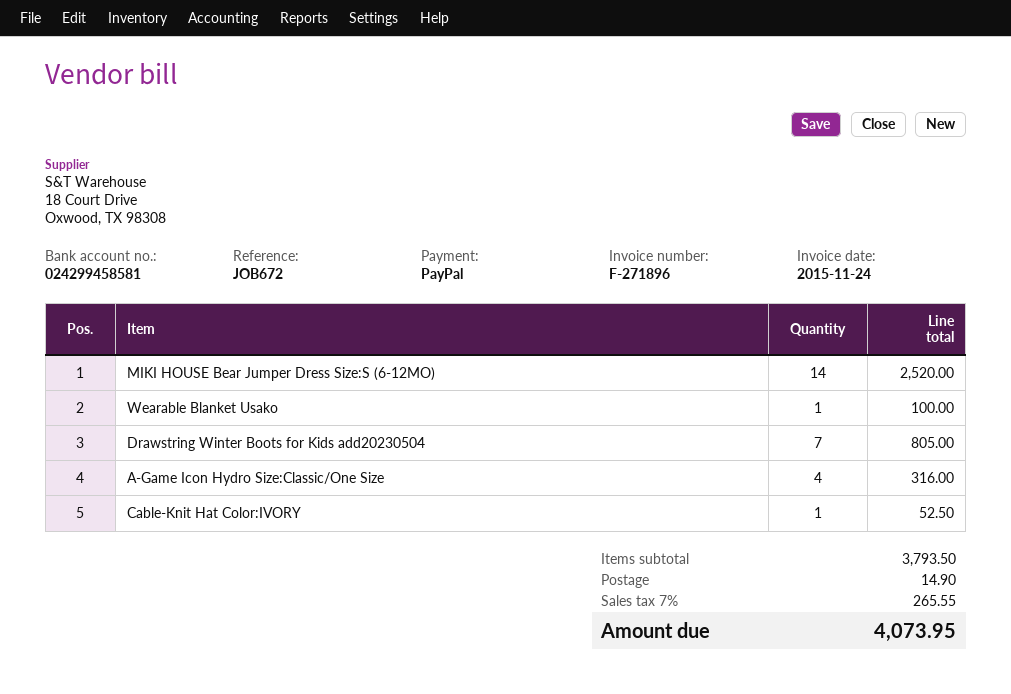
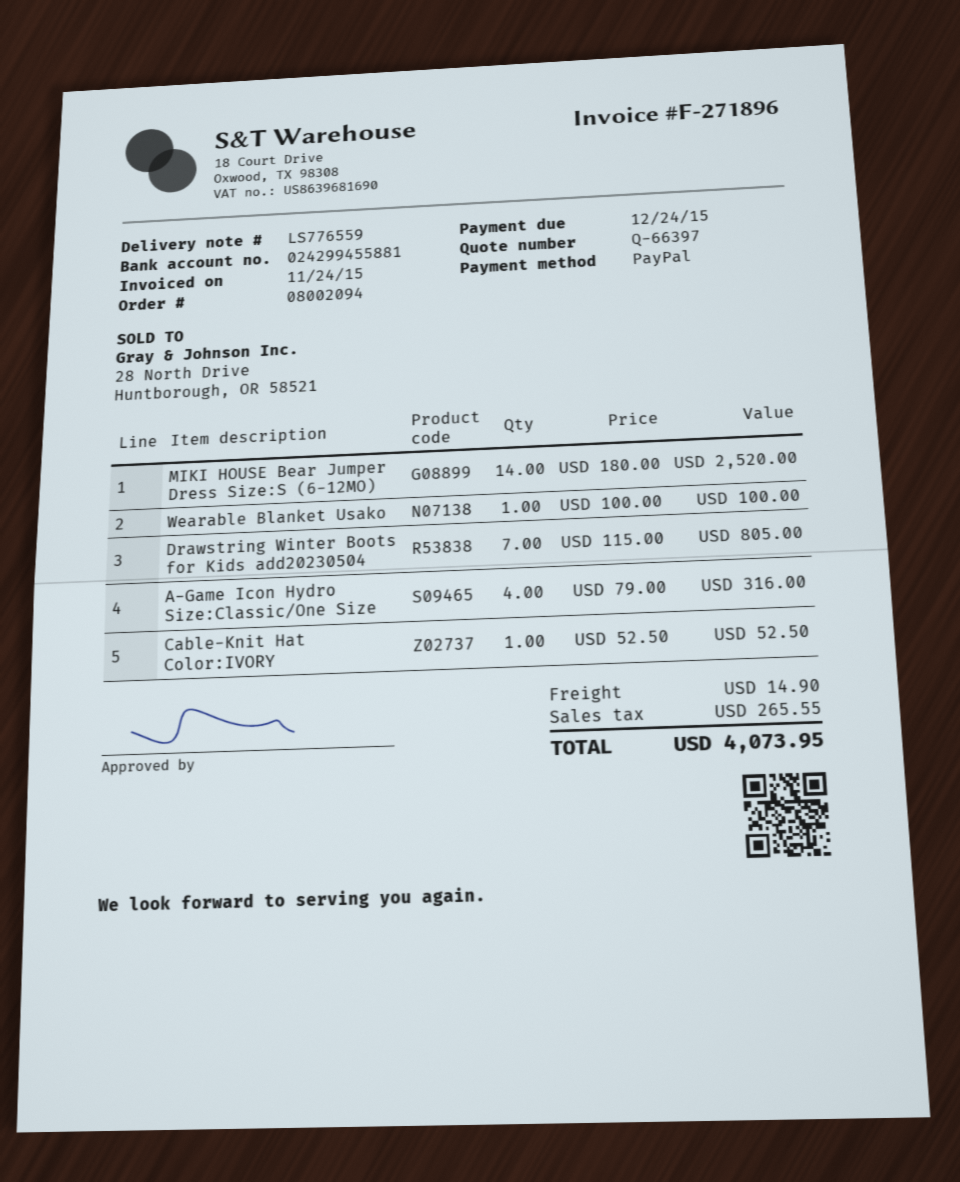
bank account: 024299458581 -> 024299455881

